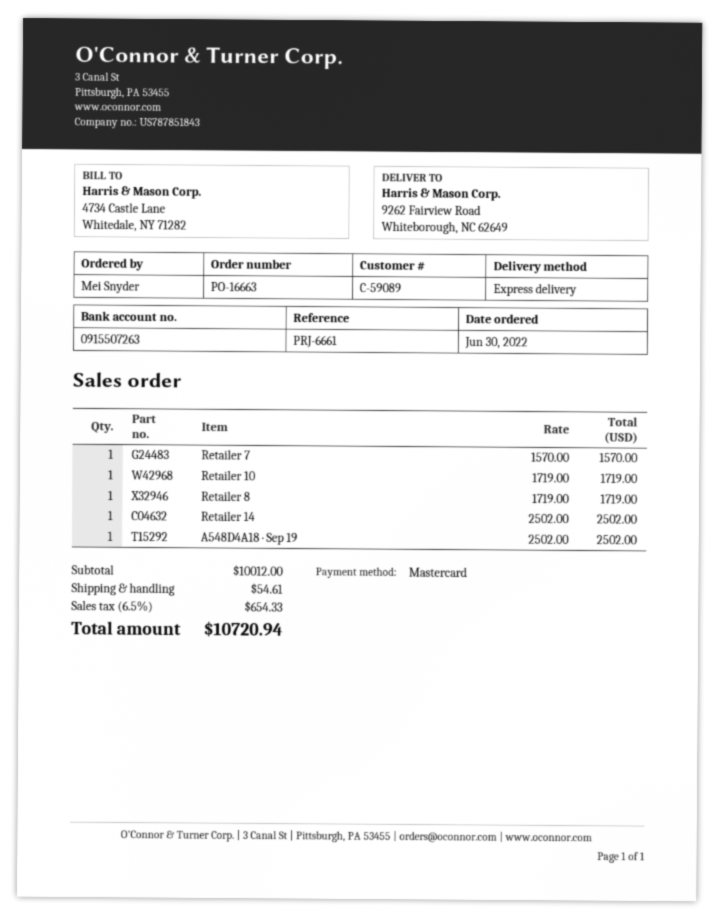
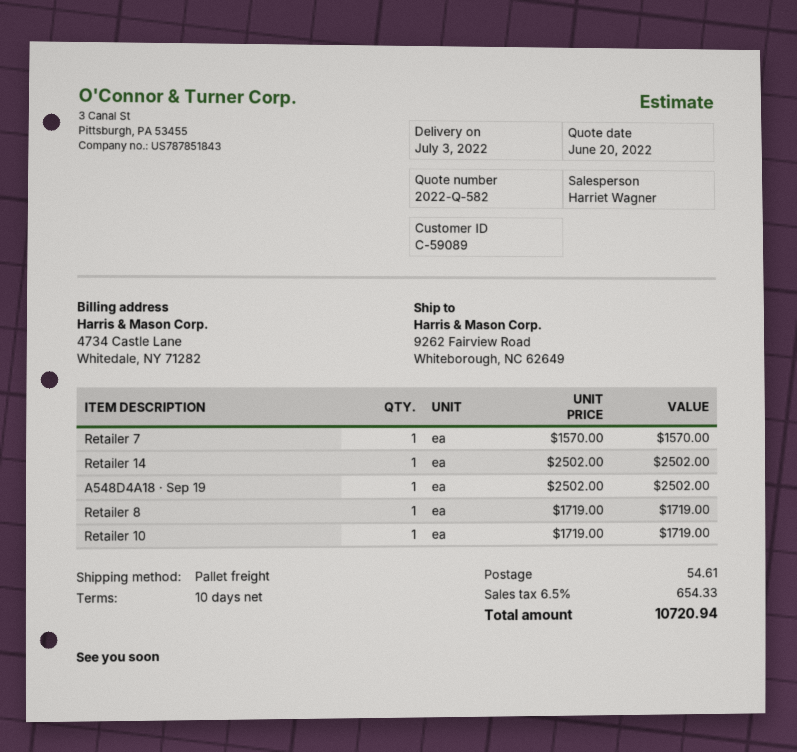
shipping method: express -> pallet freight

